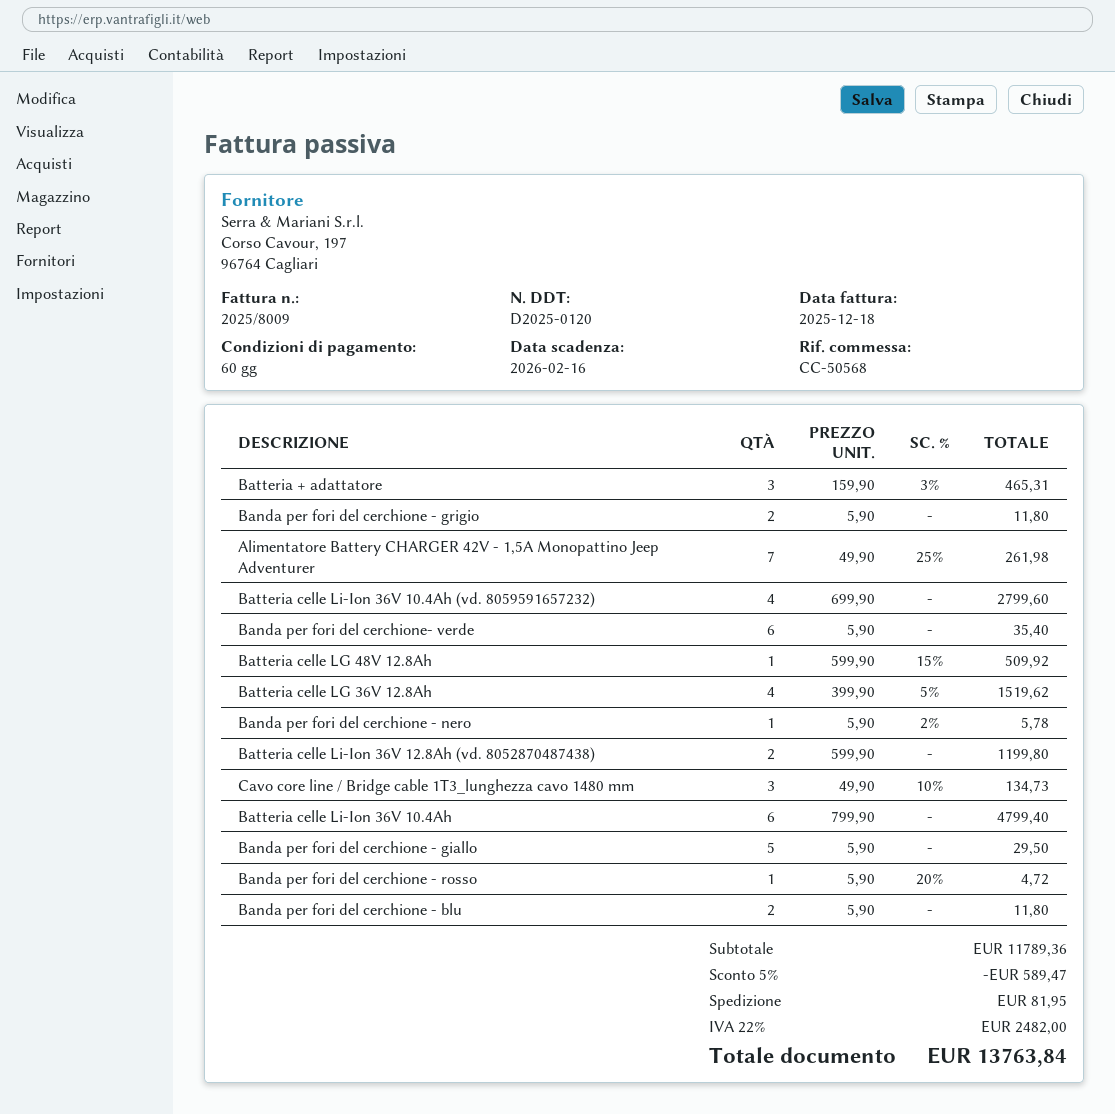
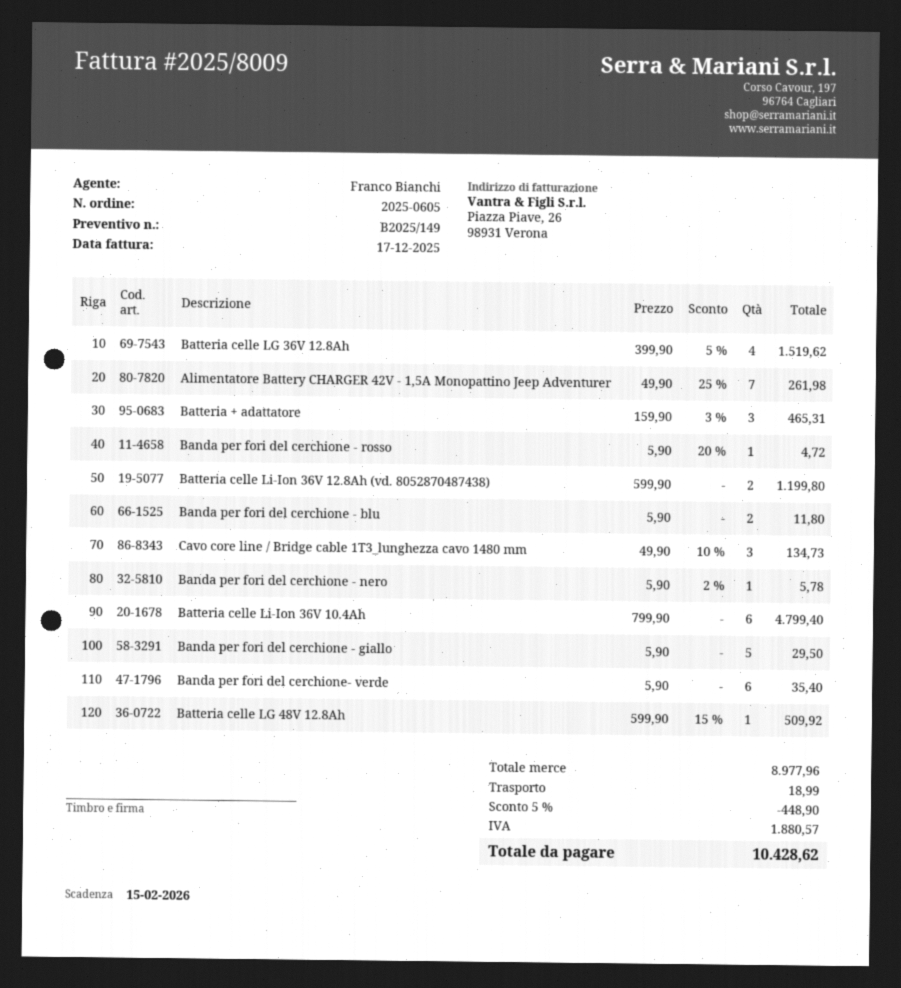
invoice date: 2025-12-18 -> 2025-12-17
due date: 2026-02-16 -> 2026-02-15
Banda per fori del cerchione - grigio: 2 x 5.90 = 11.80 -> none
Batteria celle Li-Ion 36V 10.4Ah (vd. 8059591657232): 4 x 699.90 = 2799.60 -> none
subtotal: 11789.36 -> 8977.96
discount: 5% = 589.47 -> 5% = 448.90
shipping: 81.95 -> 18.99
tax: 2482.00 -> 1880.57
total: 13763.84 -> 10428.62

